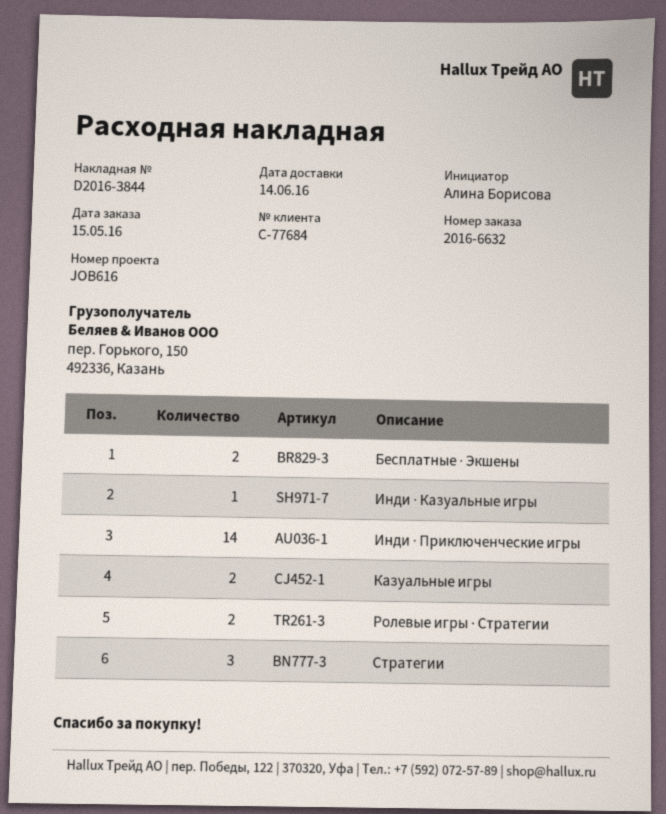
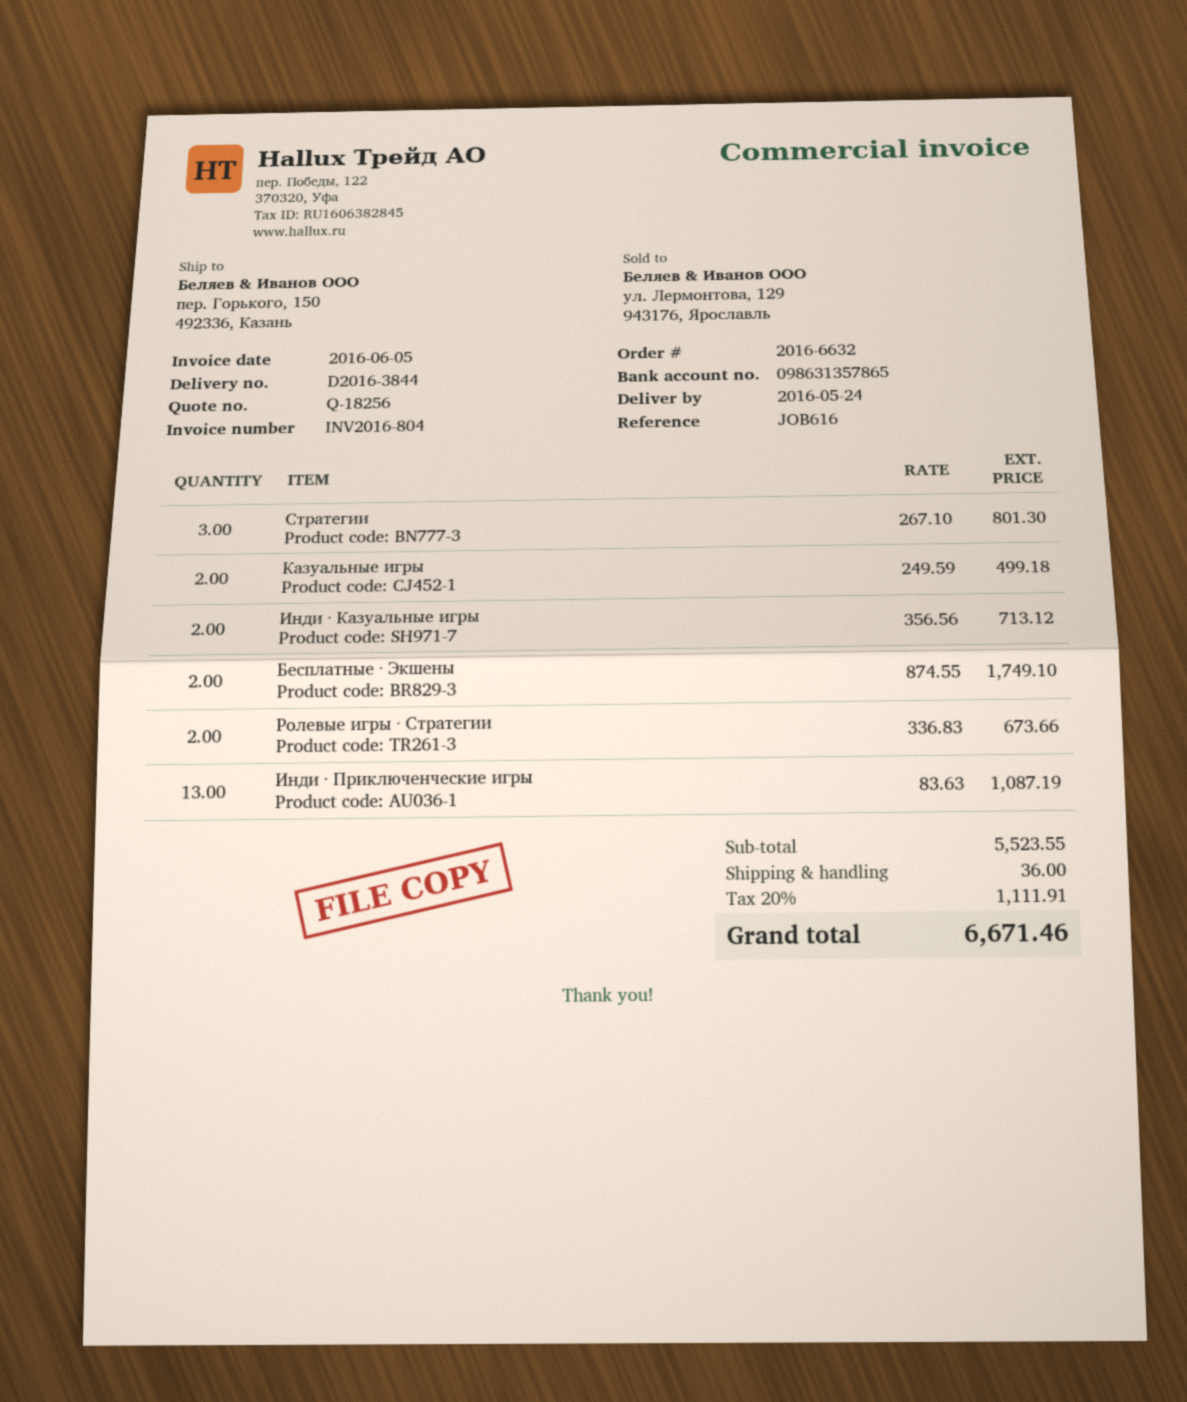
delivery date: 2016-06-14 -> 2016-05-24
Инди · Казуальные игры: 1 -> 2
Инди · Приключенческие игры: 14 -> 13

